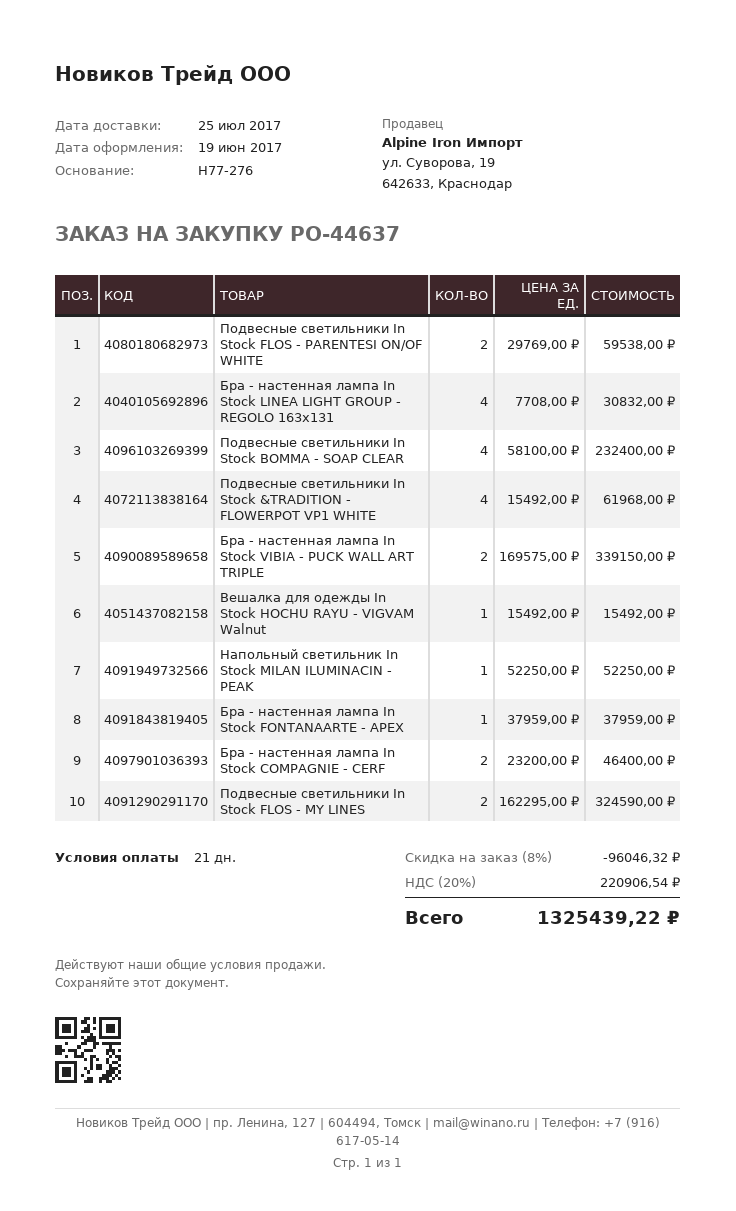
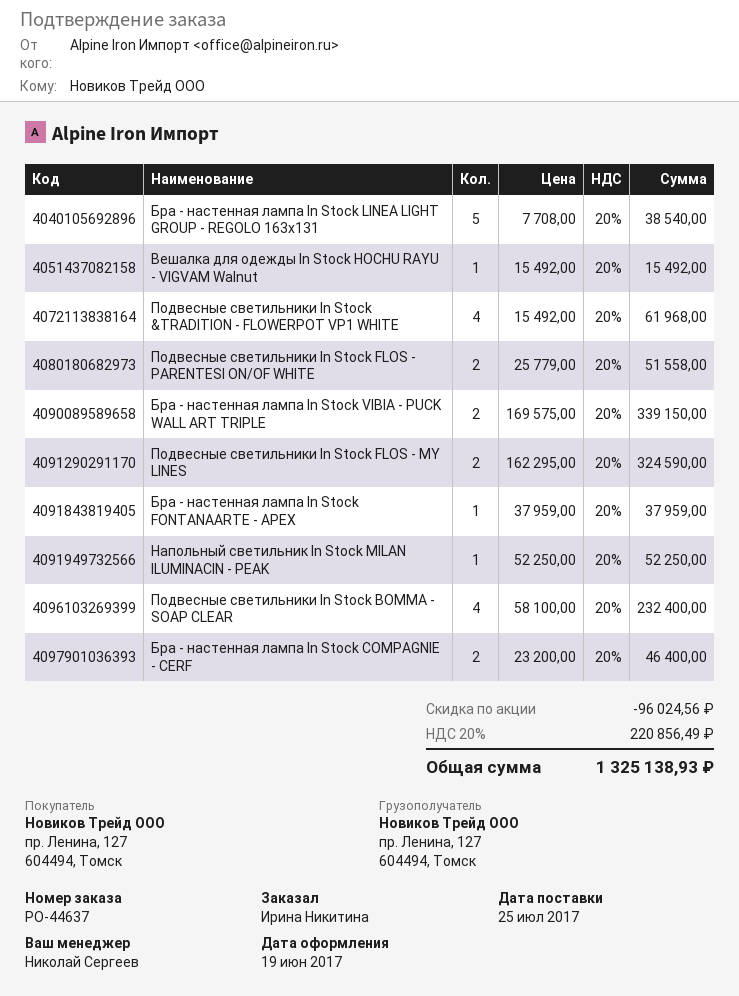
Подвесные светильники In Stock FLOS - PARENTESI ON/OF WHITE: 2 x 29769.00 = 59538.00 -> 2 x 25779.00 = 51558.00
Бра - настенная лампа In Stock LINEA LIGHT GROUP - REGOLO 163x131: 4 x 7708.00 = 30832.00 -> 5 x 7708.00 = 38540.00
discount: 96046.32 -> 96024.56
tax: 20% = 220906.54 -> 20% = 220856.49
total: 1325439.22 -> 1325138.93

